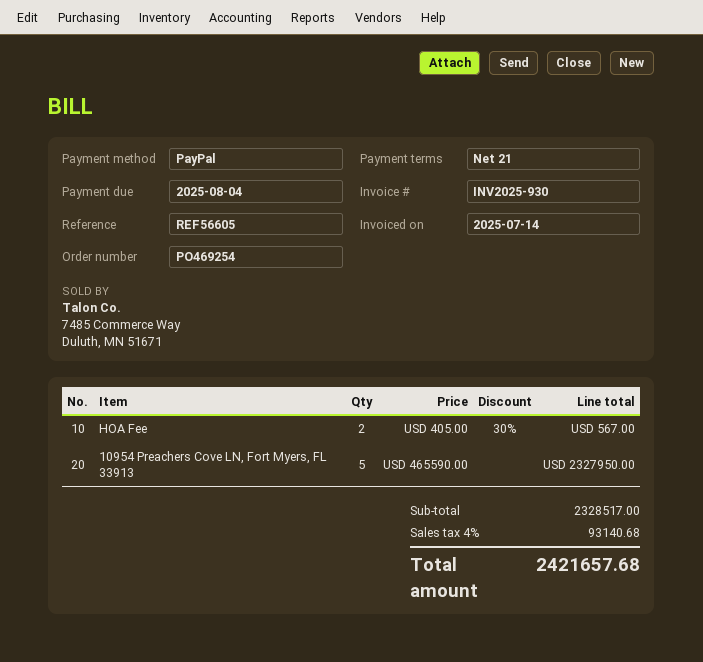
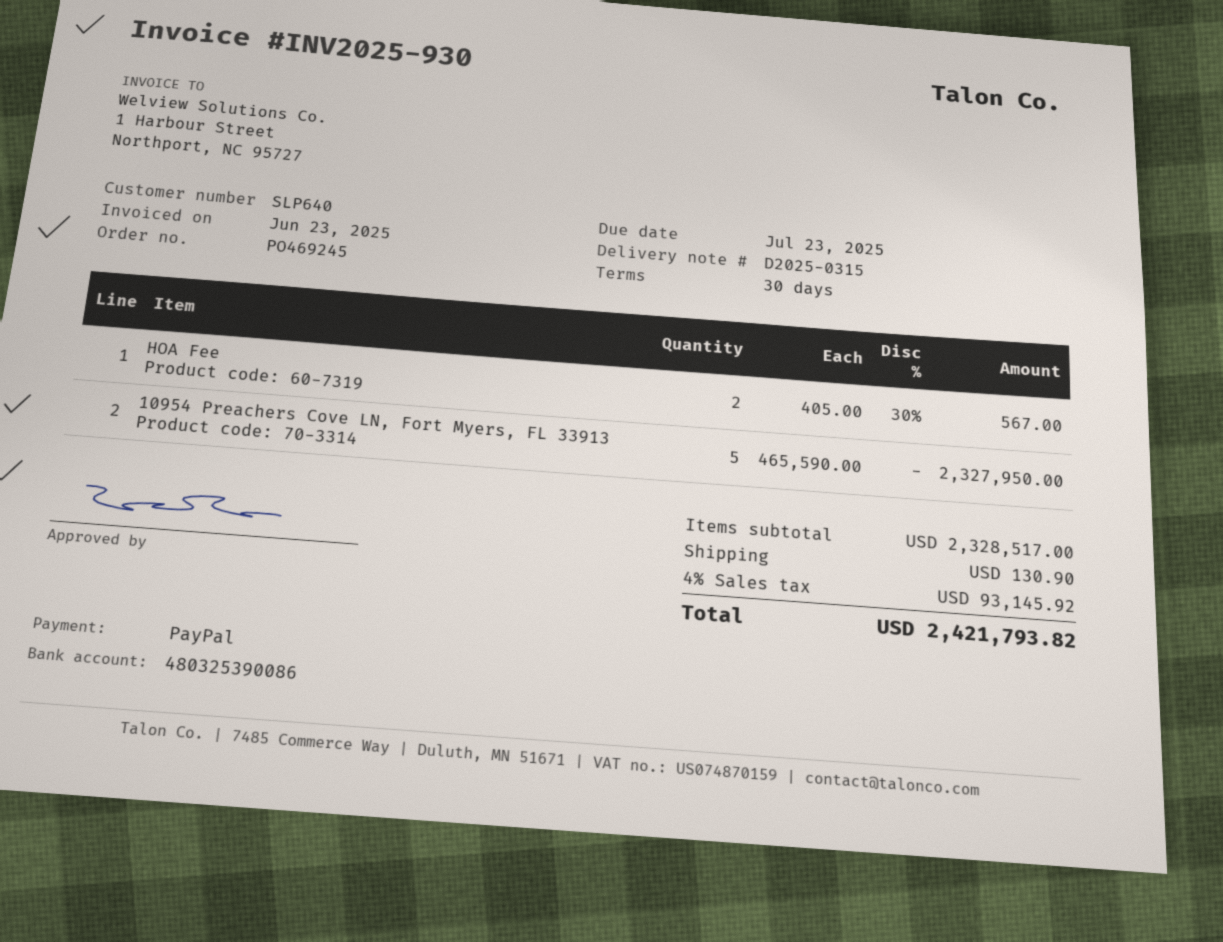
order number: PO469254 -> PO469245
invoice date: 2025-07-14 -> 2025-06-23
payment terms: 21 days -> 30 days
due date: 2025-08-04 -> 2025-07-23
shipping: none -> 130.90
tax: 4% = 93140.68 -> 4% = 93145.92
total: 2421657.68 -> 2421793.82

